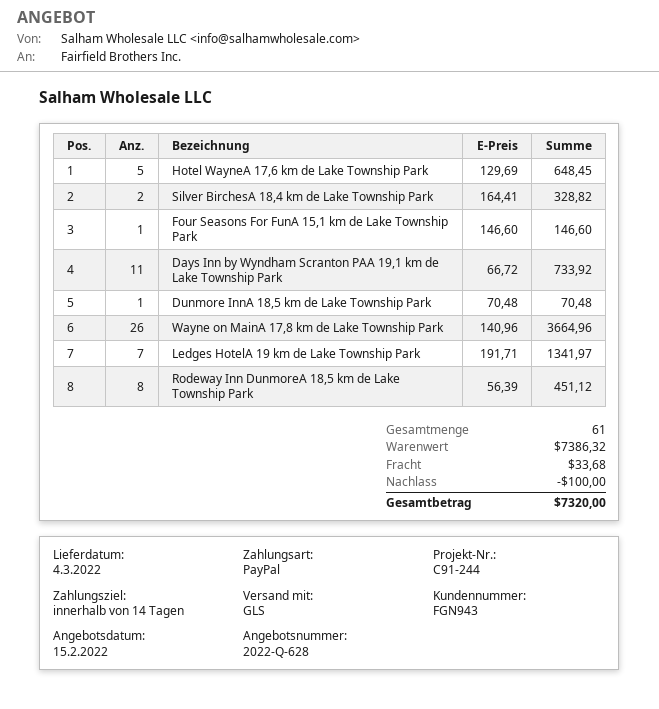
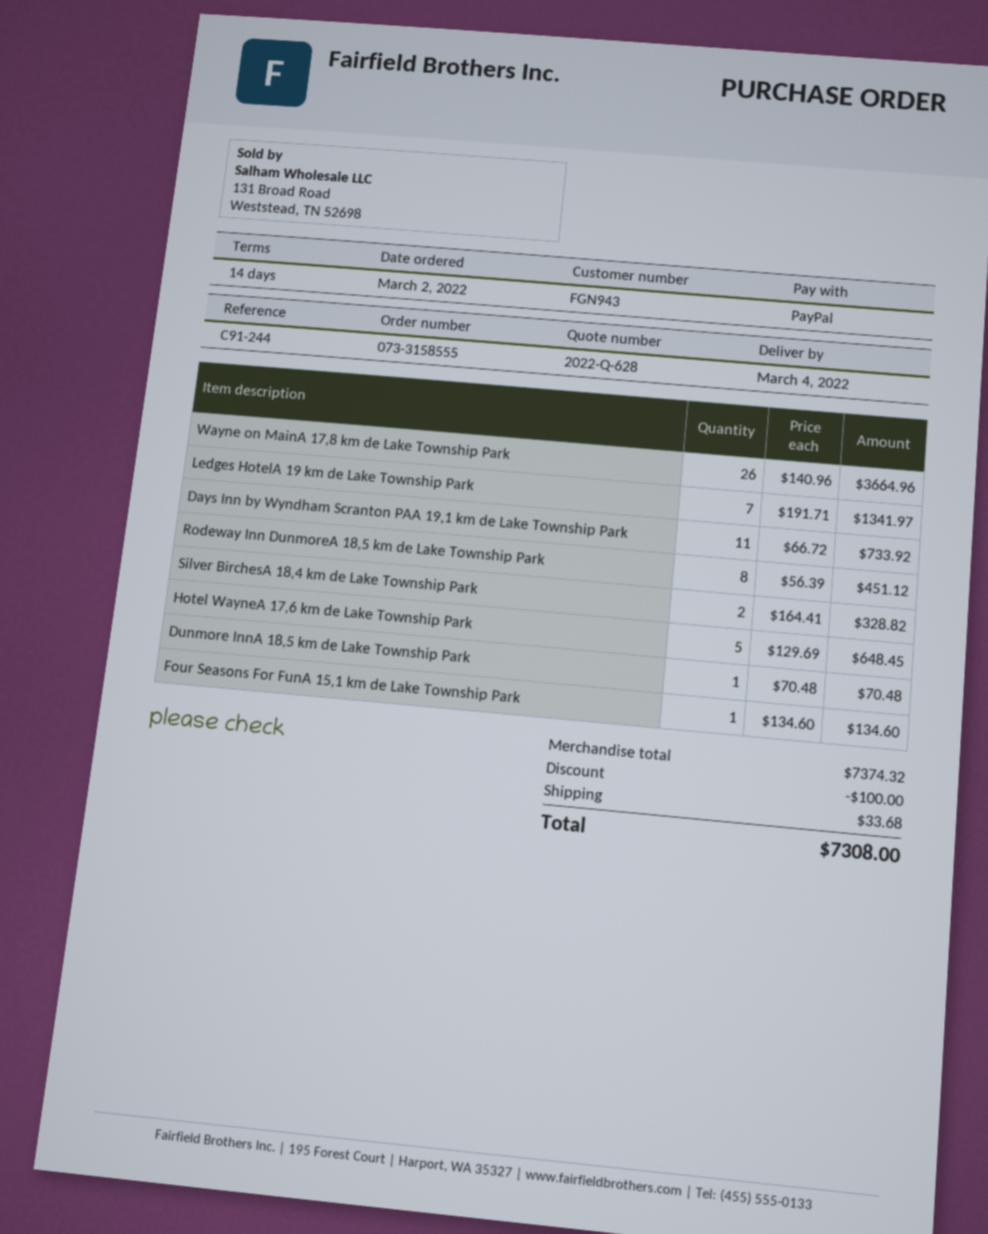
Four Seasons For FunA 15,1 km de Lake Township Park: 1 x 146.60 = 146.60 -> 1 x 134.60 = 134.60
subtotal: 7386.32 -> 7374.32
total: 7320.00 -> 7308.00

